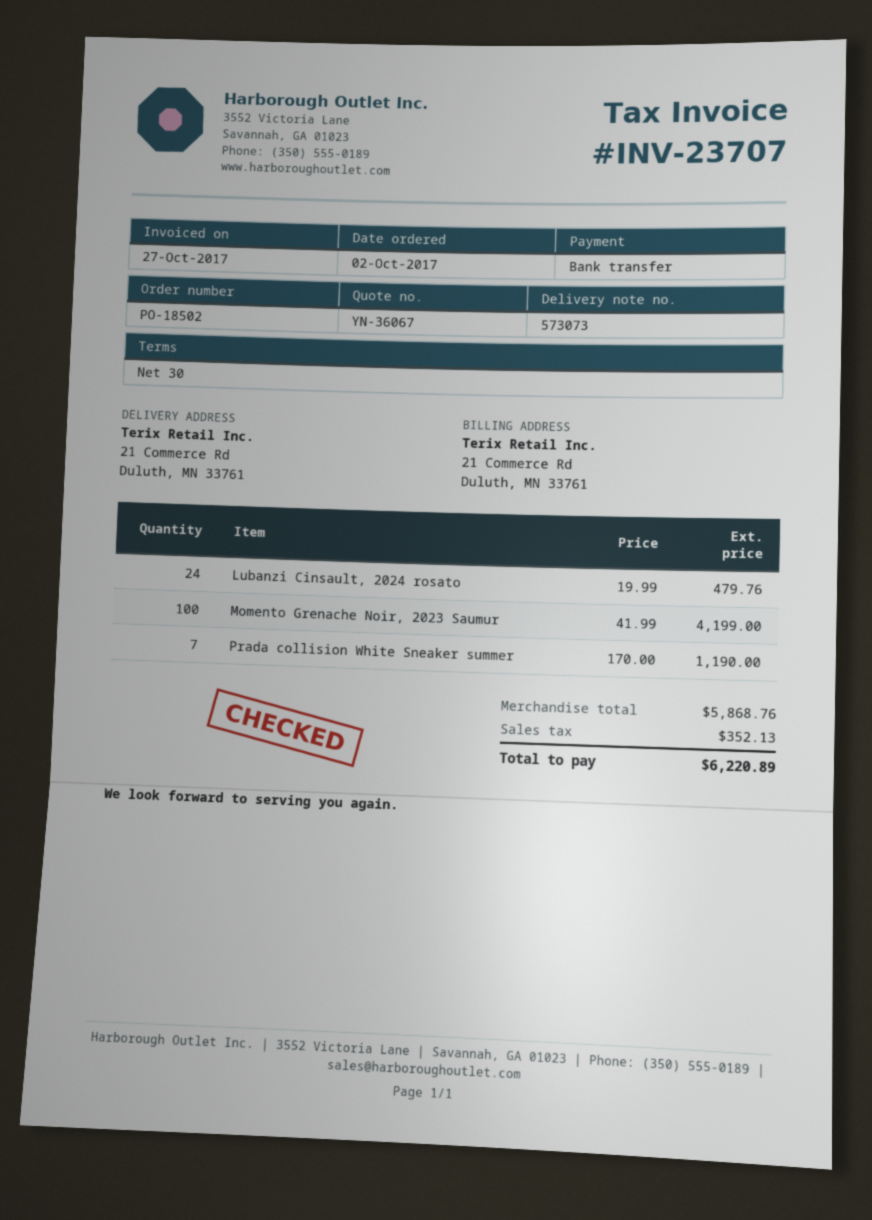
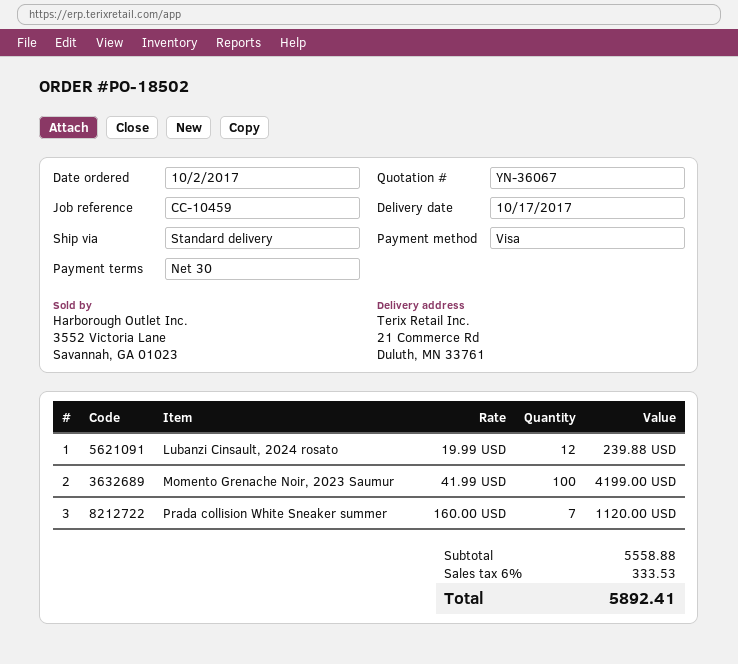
payment method: bank transfer -> Visa
Lubanzi Cinsault, 2024 rosato: 24 x 19.99 = 479.76 -> 12 x 19.99 = 239.88
Prada collision White Sneaker summer: 7 x 170.00 = 1190.00 -> 7 x 160.00 = 1120.00
subtotal: 5868.76 -> 5558.88
tax: 352.13 -> 333.53
total: 6220.89 -> 5892.41

